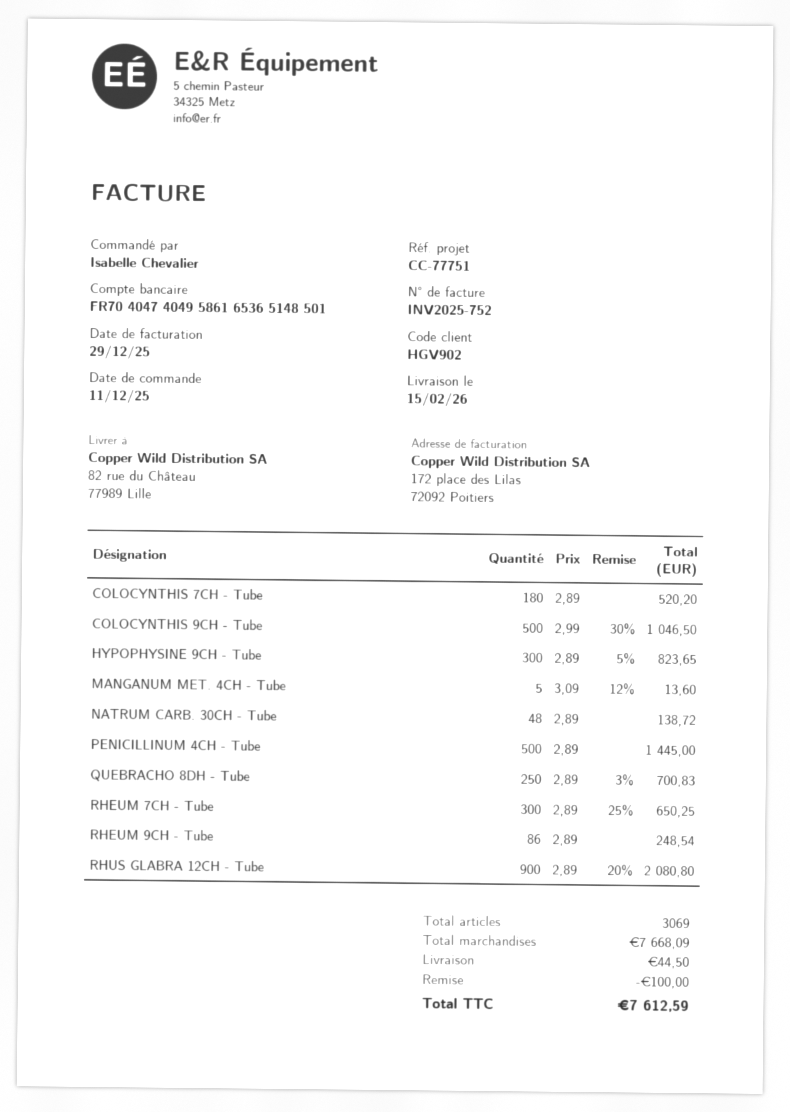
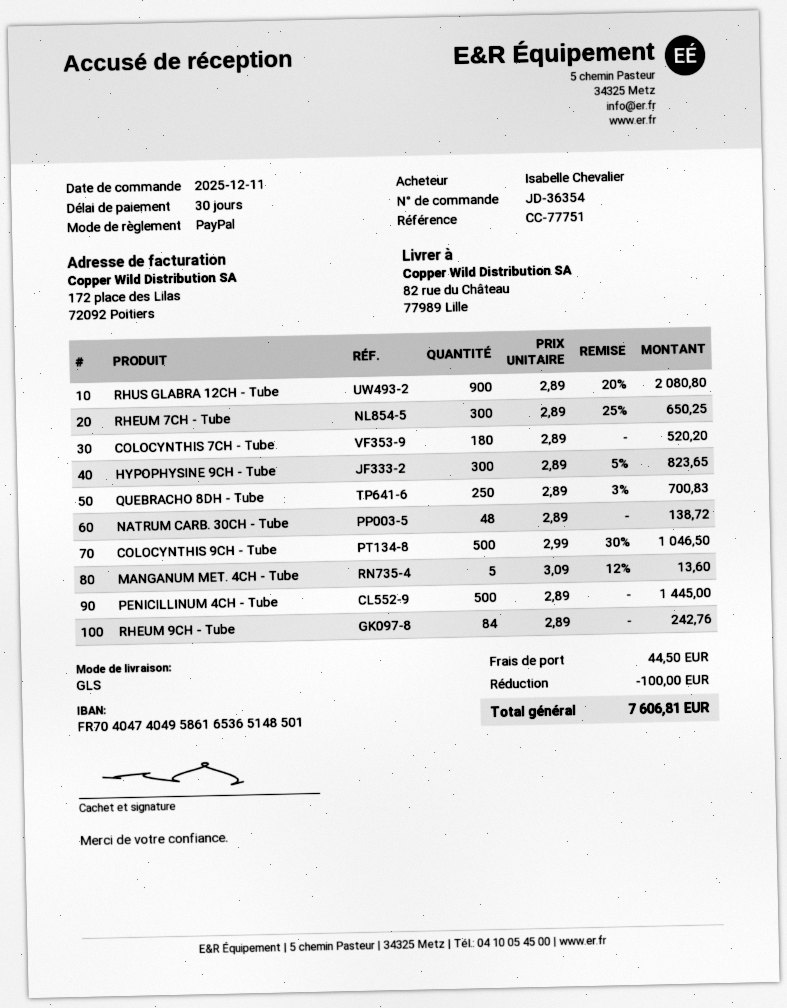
RHEUM 9CH - Tube: 86 x 2.89 = 248.54 -> 84 x 2.89 = 242.76
total: 7612.59 -> 7606.81

